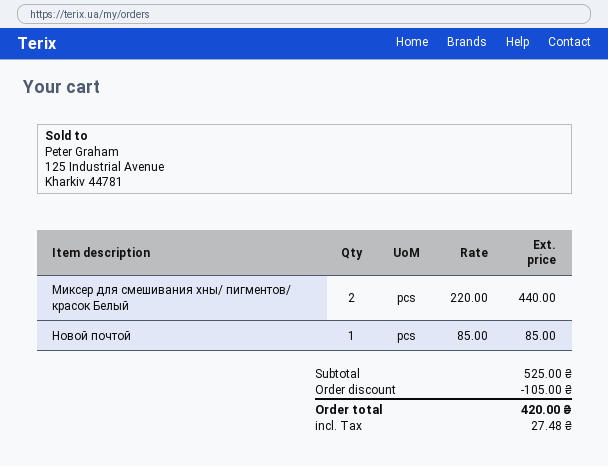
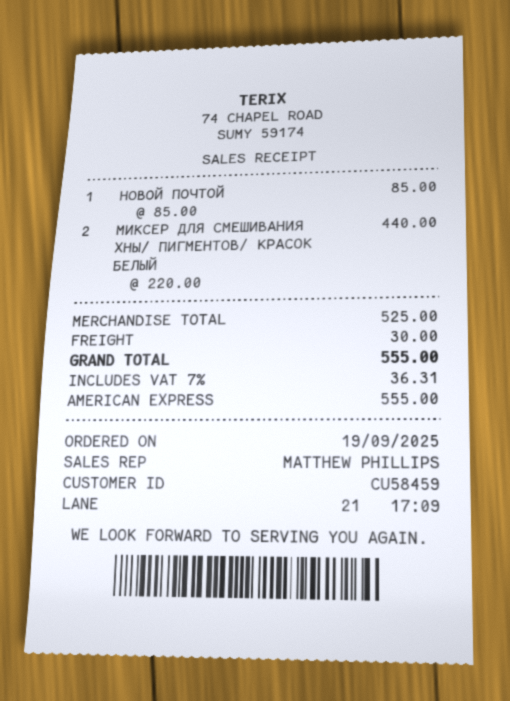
discount: 105.00 -> none
shipping: none -> 30.00
tax: 27.48 -> 36.31
total: 420.00 -> 555.00

